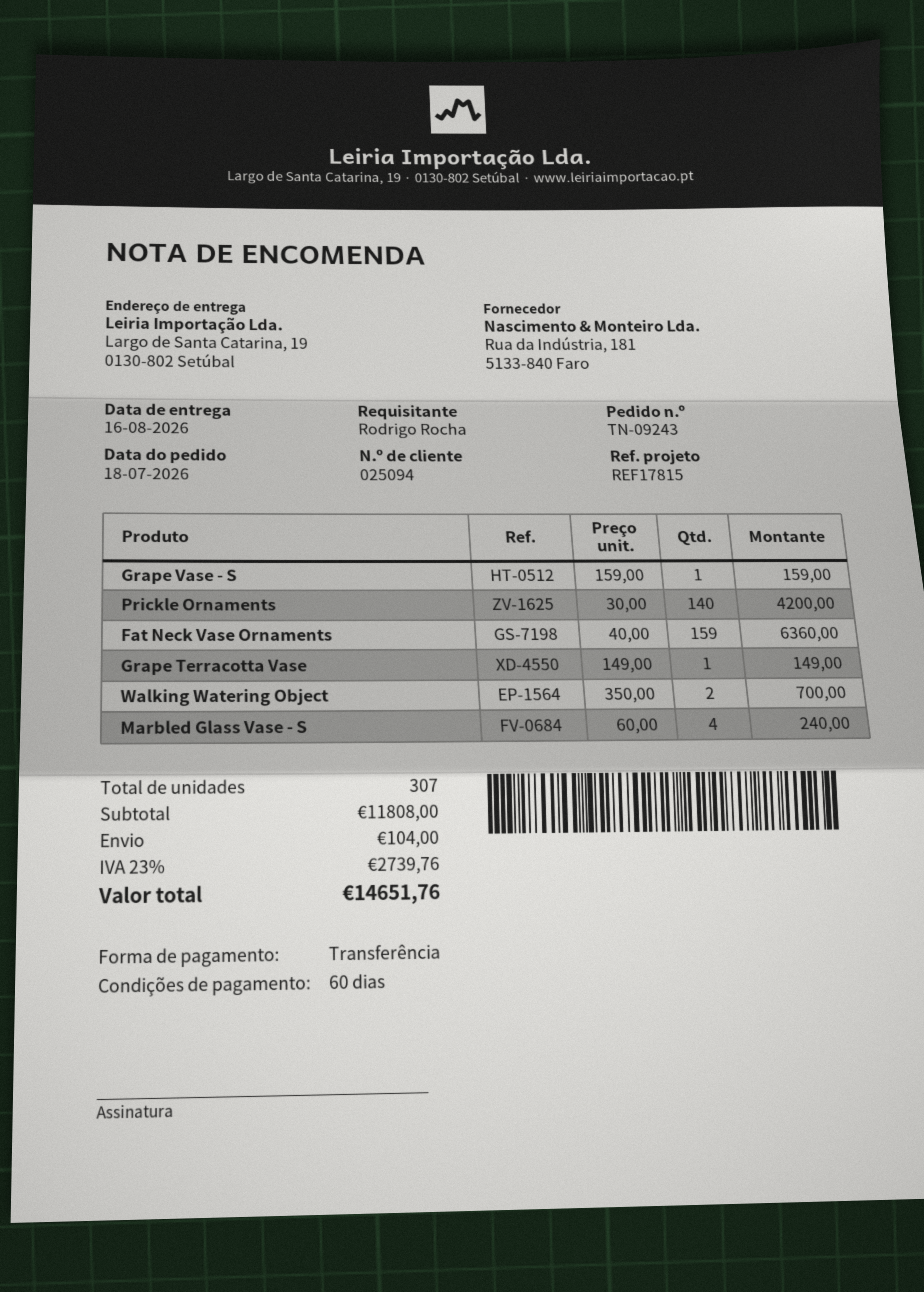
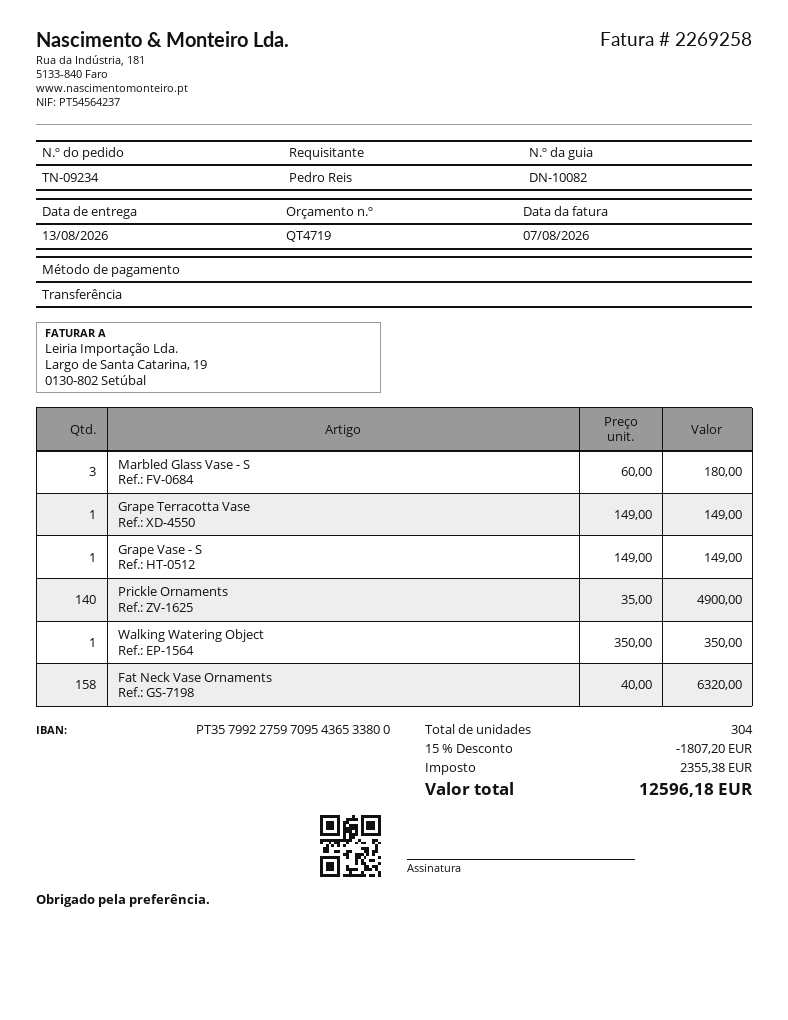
order number: TN-09243 -> TN-09234
delivery date: 2026-08-16 -> 2026-08-13
ordered by: Rodrigo Rocha -> Pedro Reis
Grape Vase - S: 1 x 159.00 = 159.00 -> 1 x 149.00 = 149.00
Prickle Ornaments: 140 x 30.00 = 4200.00 -> 140 x 35.00 = 4900.00
Fat Neck Vase Ornaments: 159 x 40.00 = 6360.00 -> 158 x 40.00 = 6320.00
Walking Watering Object: 2 x 350.00 = 700.00 -> 1 x 350.00 = 350.00
Marbled Glass Vase - S: 4 x 60.00 = 240.00 -> 3 x 60.00 = 180.00
total quantity: 307 -> 304
discount: none -> 15% = 1807.20
shipping: 104.00 -> none
tax: 2739.76 -> 2355.38
total: 14651.76 -> 12596.18

